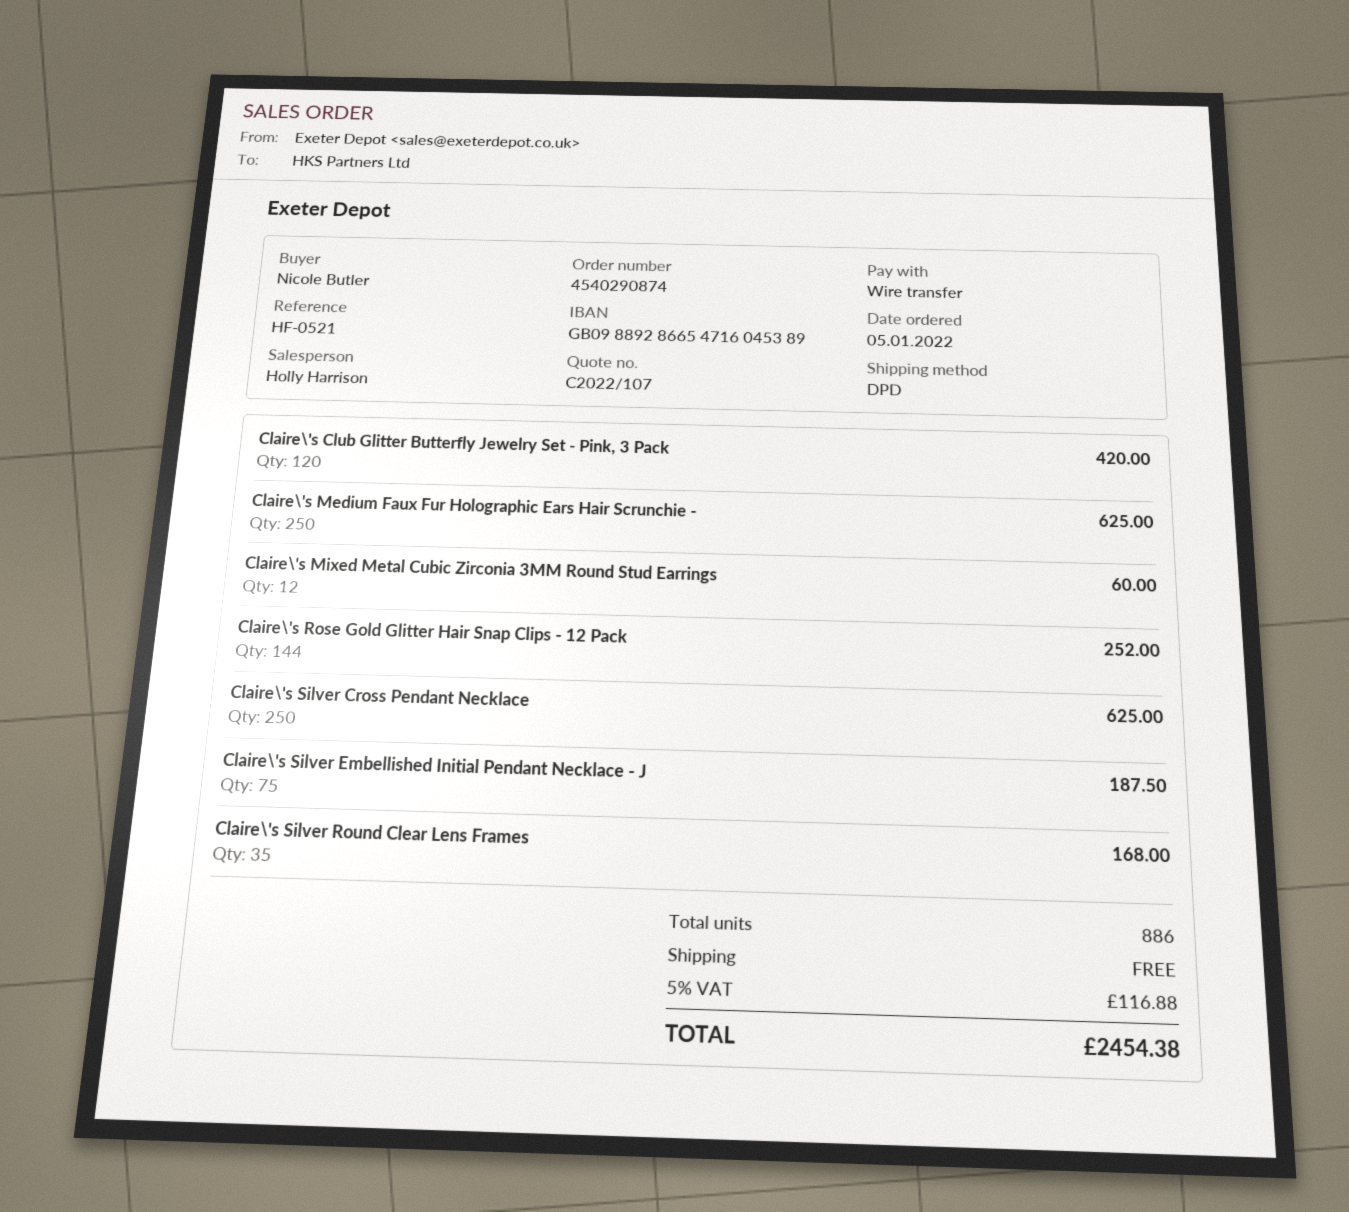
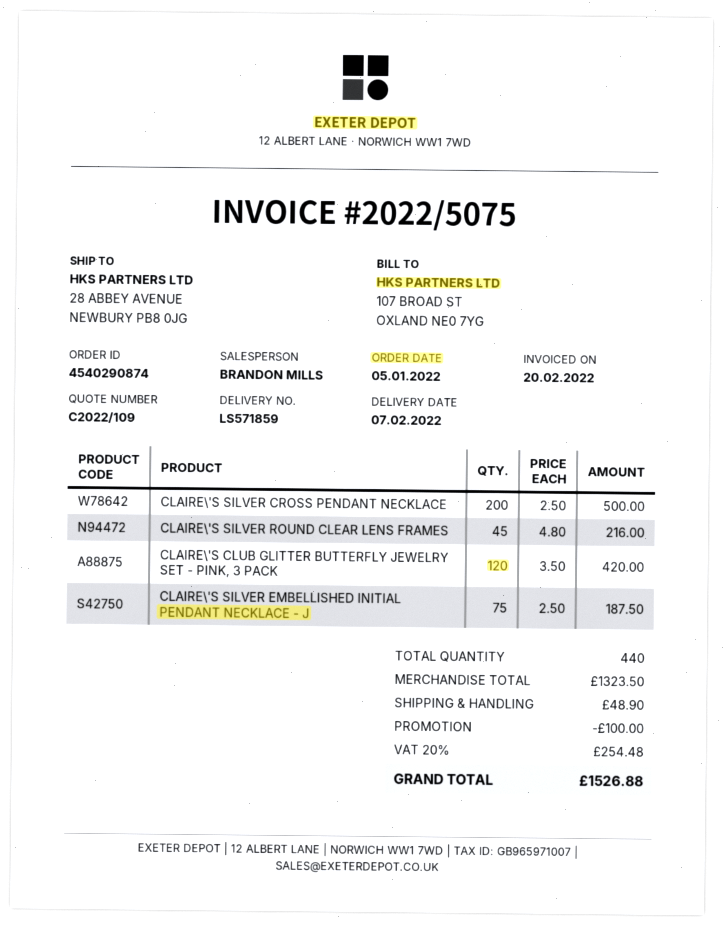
quote number: C2022/107 -> C2022/109
sales rep: Holly Harrison -> BRANDON MILLS
Claire\'s Medium Faux Fur Holographic Ears Hair Scrunchie -: 250 for 625.00 -> none
Claire\'s Mixed Metal Cubic Zirconia 3MM Round Stud Earrings: 12 for 60.00 -> none
Claire\'s Rose Gold Glitter Hair Snap Clips - 12 Pack: 144 for 252.00 -> none
Claire\'s Silver Cross Pendant Necklace: 250 for 625.00 -> 200 for 500.00
Claire\'s Silver Round Clear Lens Frames: 35 for 168.00 -> 45 for 216.00
total quantity: 886 -> 440
discount: none -> 100.00
shipping: 0.00 -> 48.90
tax: 5% = 116.88 -> 20% = 254.48
total: 2454.38 -> 1526.88

